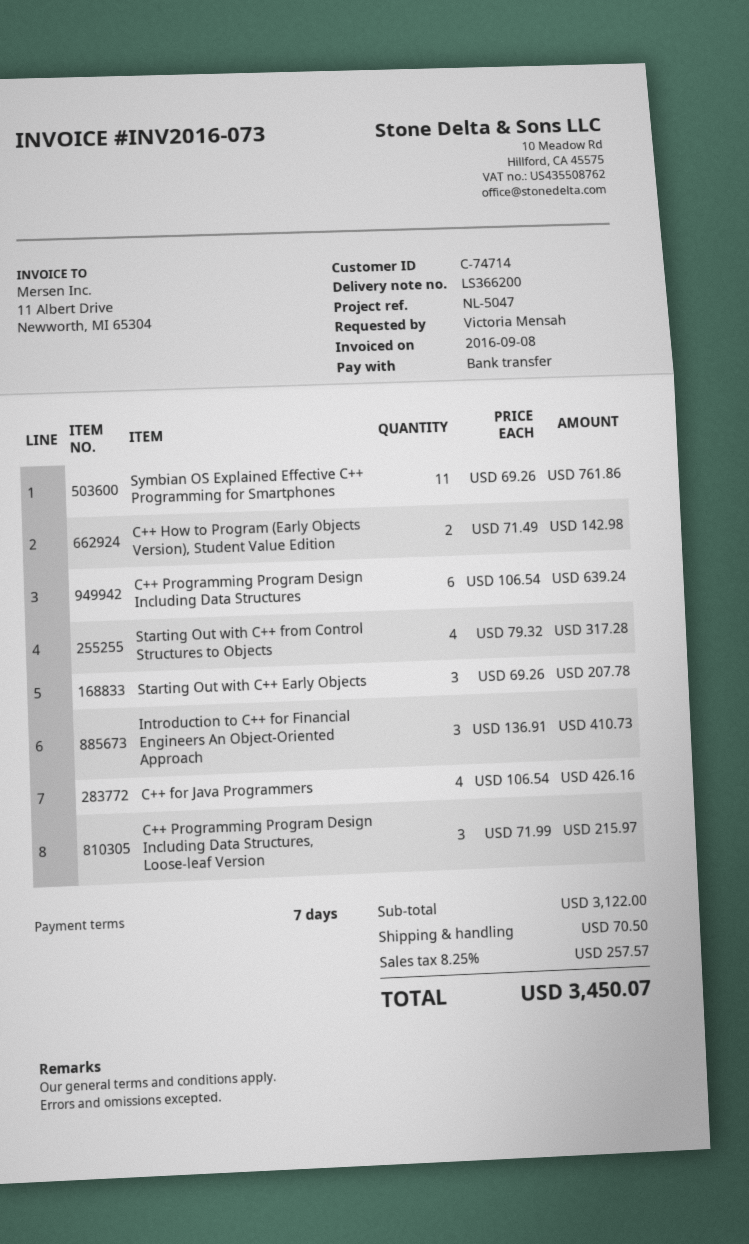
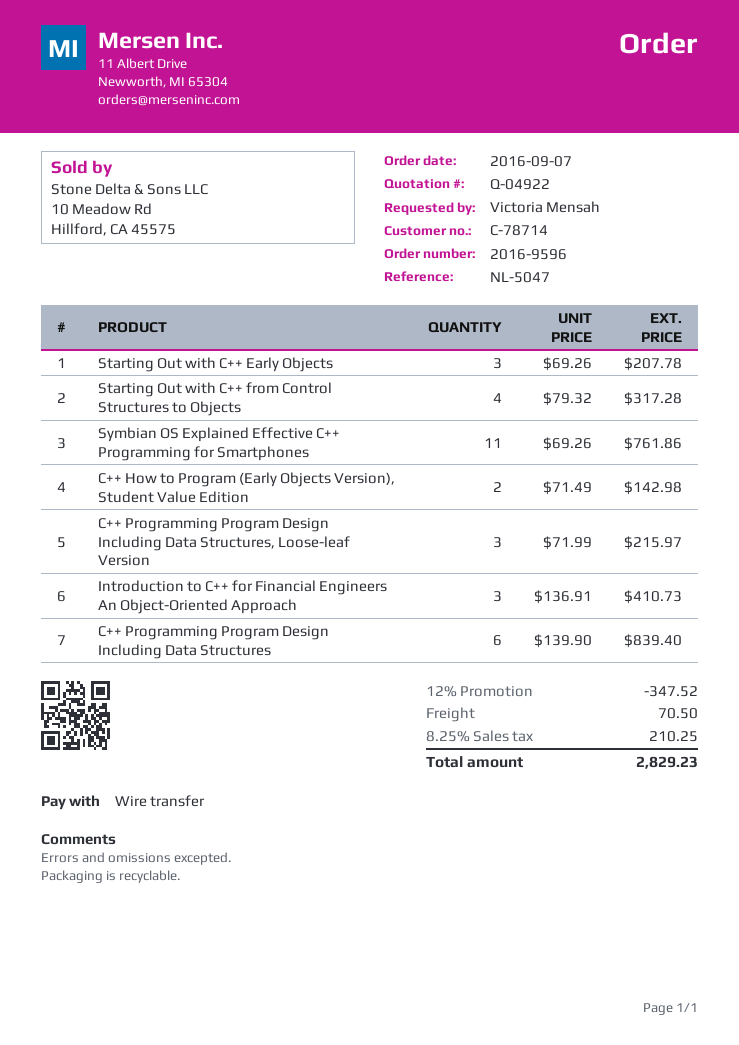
customer number: C-74714 -> C-78714
C++ Programming Program Design Including Data Structures: 6 x 106.54 = 639.24 -> 6 x 139.90 = 839.40
C++ for Java Programmers: 4 x 106.54 = 426.16 -> none
discount: none -> 12% = 347.52
tax: 8.25% = 257.57 -> 8.25% = 210.25
total: 3450.07 -> 2829.23

